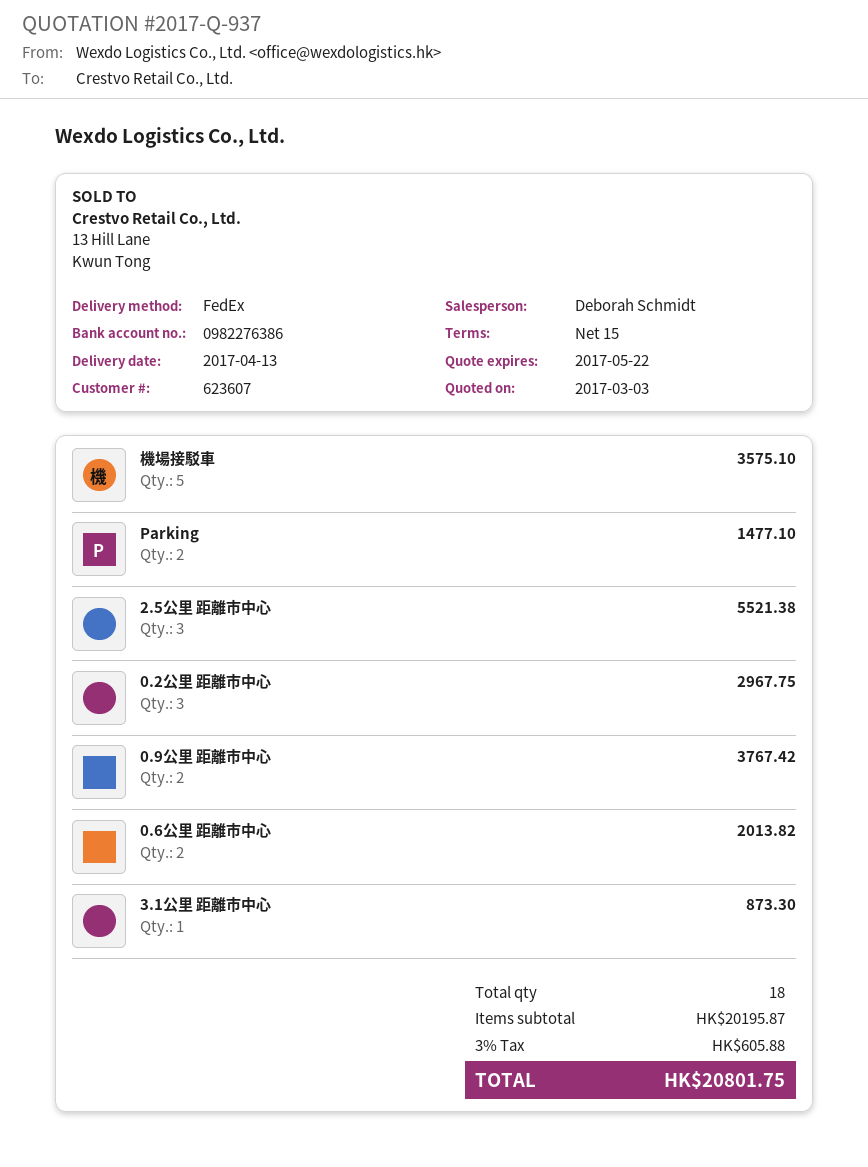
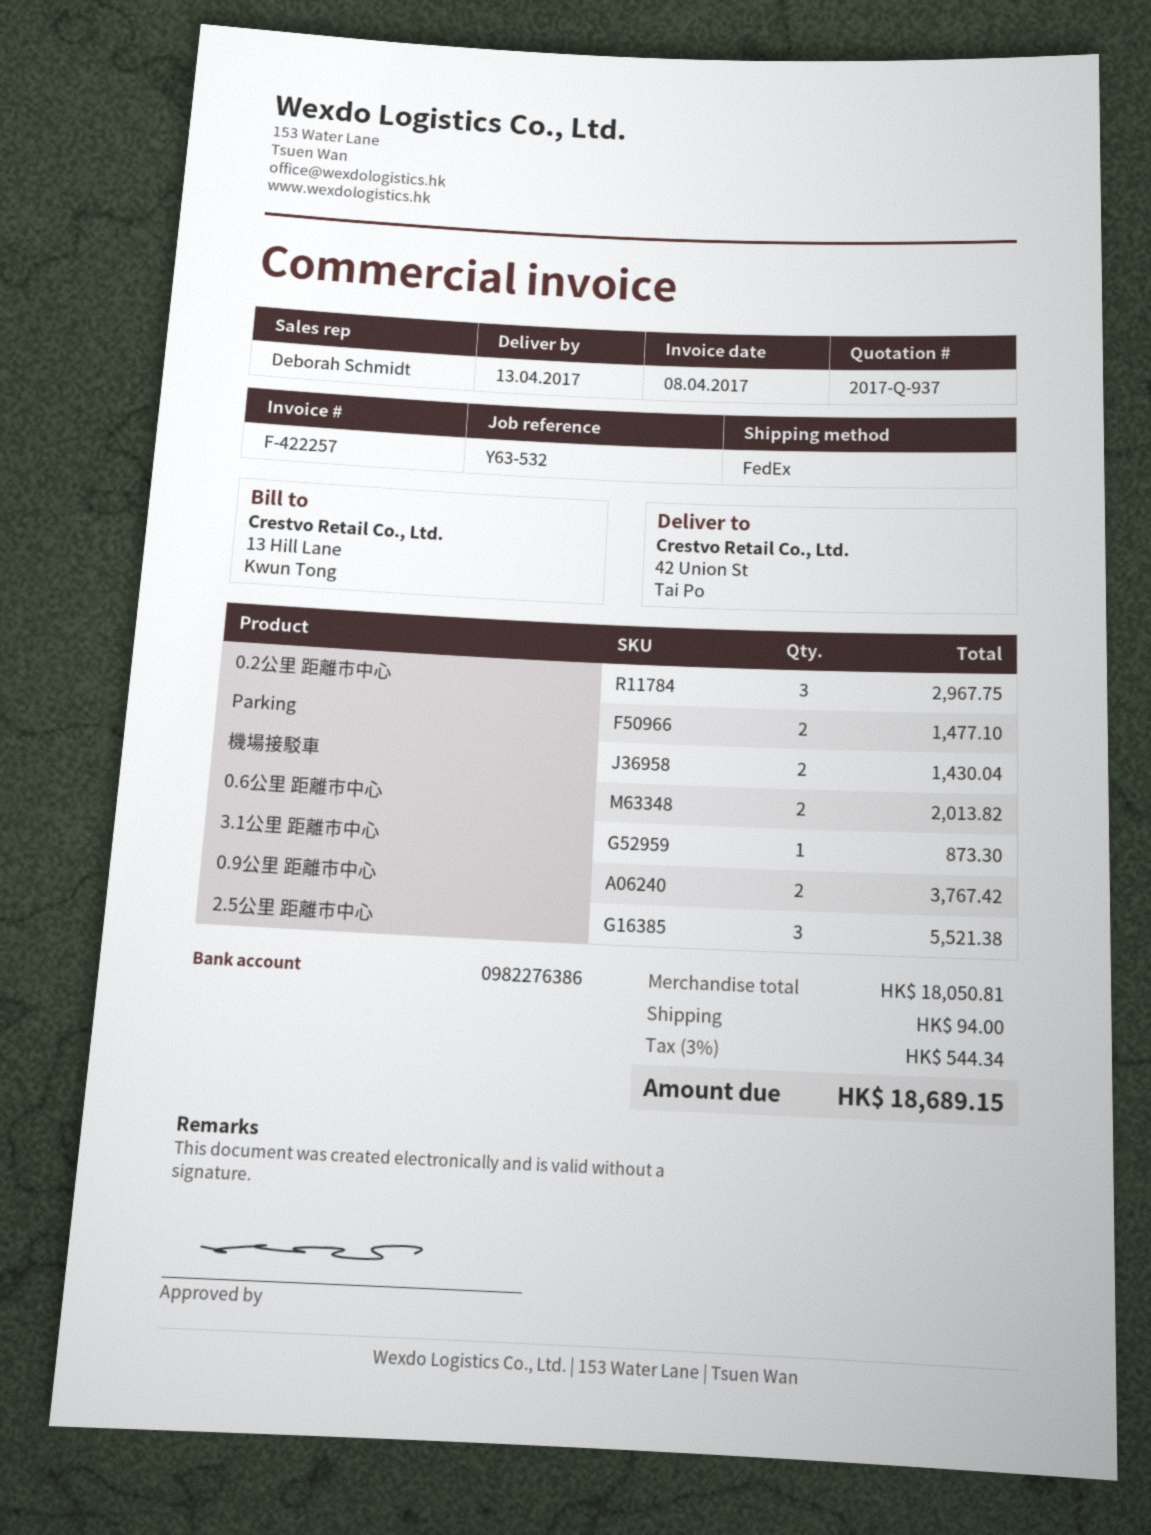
機場接駁車: 5 for 3575.10 -> 2 for 1430.04
subtotal: 20195.87 -> 18050.81
shipping: none -> 94.00
tax: 3% = 605.88 -> 3% = 544.34
total: 20801.75 -> 18689.15

